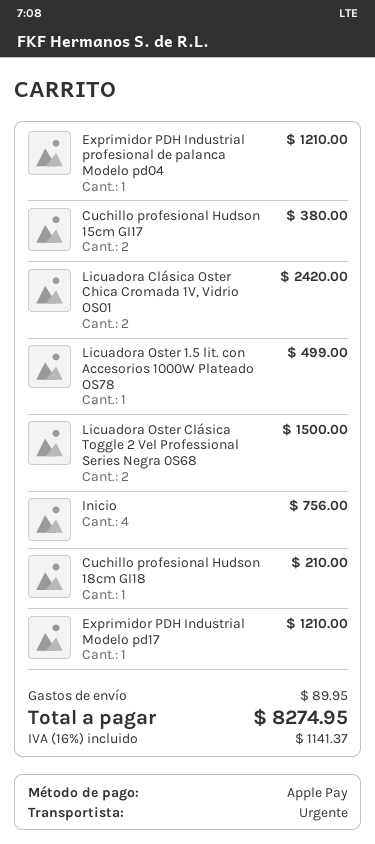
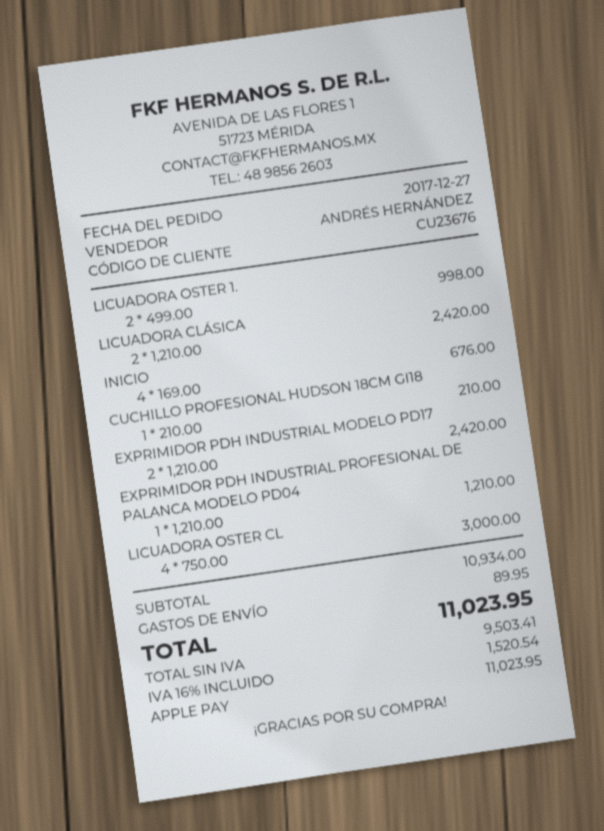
Cuchillo profesional Hudson 15cm GI17: 2 for 380.00 -> none
Licuadora Oster 1.5 lit. con Accesorios 1000W Plateado OS78: 1 for 499.00 -> 2 for 998.00
Licuadora Oster Clásica Toggle 2 Vel Professional Series Negra 0S68: 2 for 1500.00 -> 4 for 3000.00
Inicio: 4 for 756.00 -> 4 for 676.00
Exprimidor PDH Industrial Modelo pd17: 1 for 1210.00 -> 2 for 2420.00
tax: 16% = 1141.37 -> 16% = 1520.54
total: 8274.95 -> 11023.95

